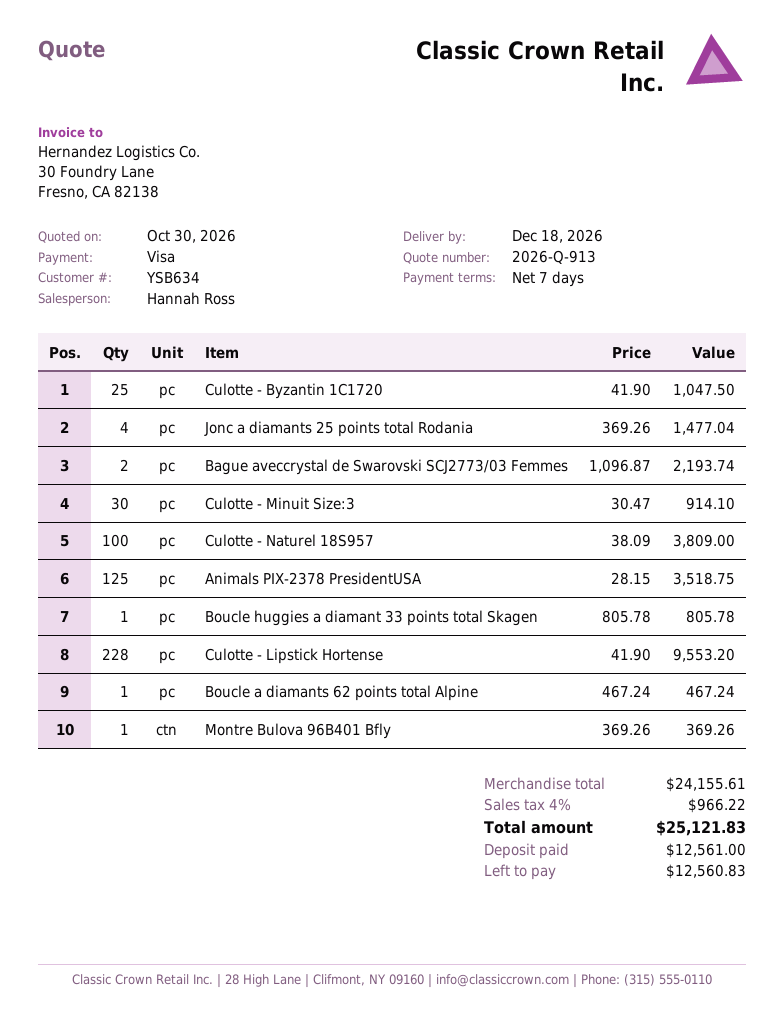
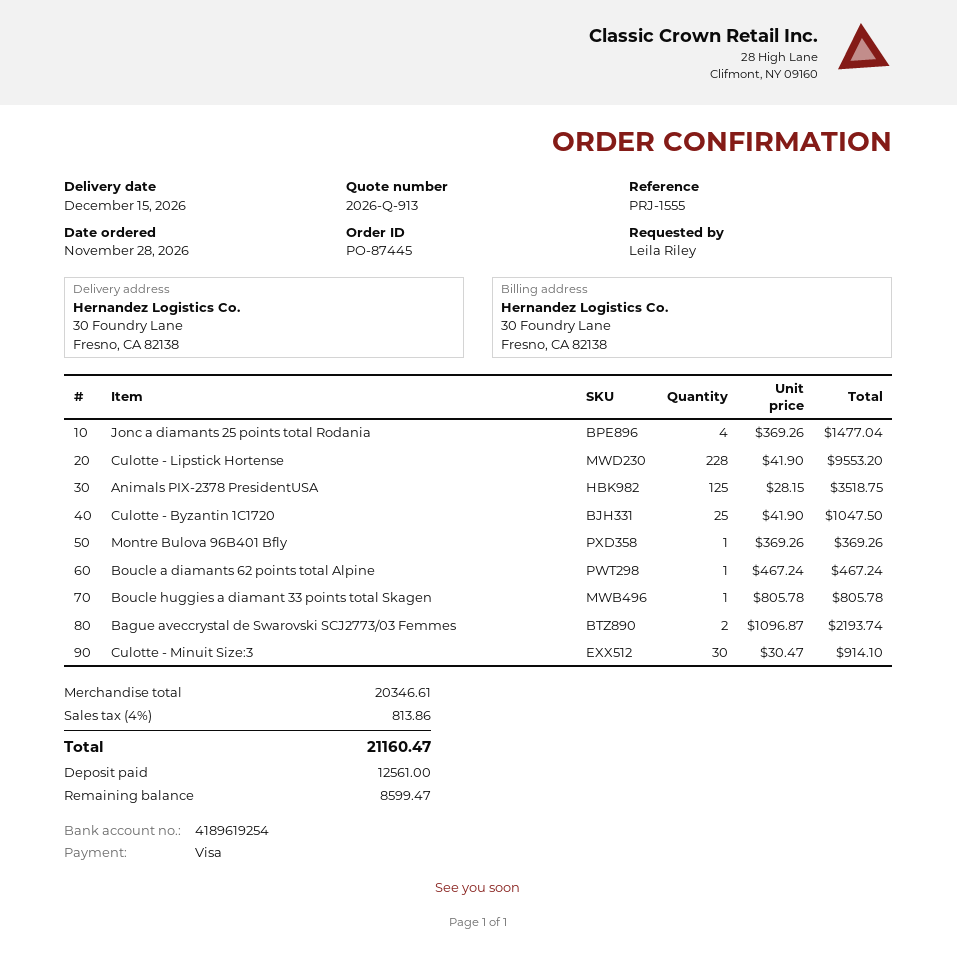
delivery date: 2026-12-18 -> 2026-12-15
Culotte - Naturel 18S957: 100 x 38.09 = 3809.00 -> none
subtotal: 24155.61 -> 20346.61
tax: 4% = 966.22 -> 4% = 813.86
total: 25121.83 -> 21160.47
balance: 12560.83 -> 8599.47

